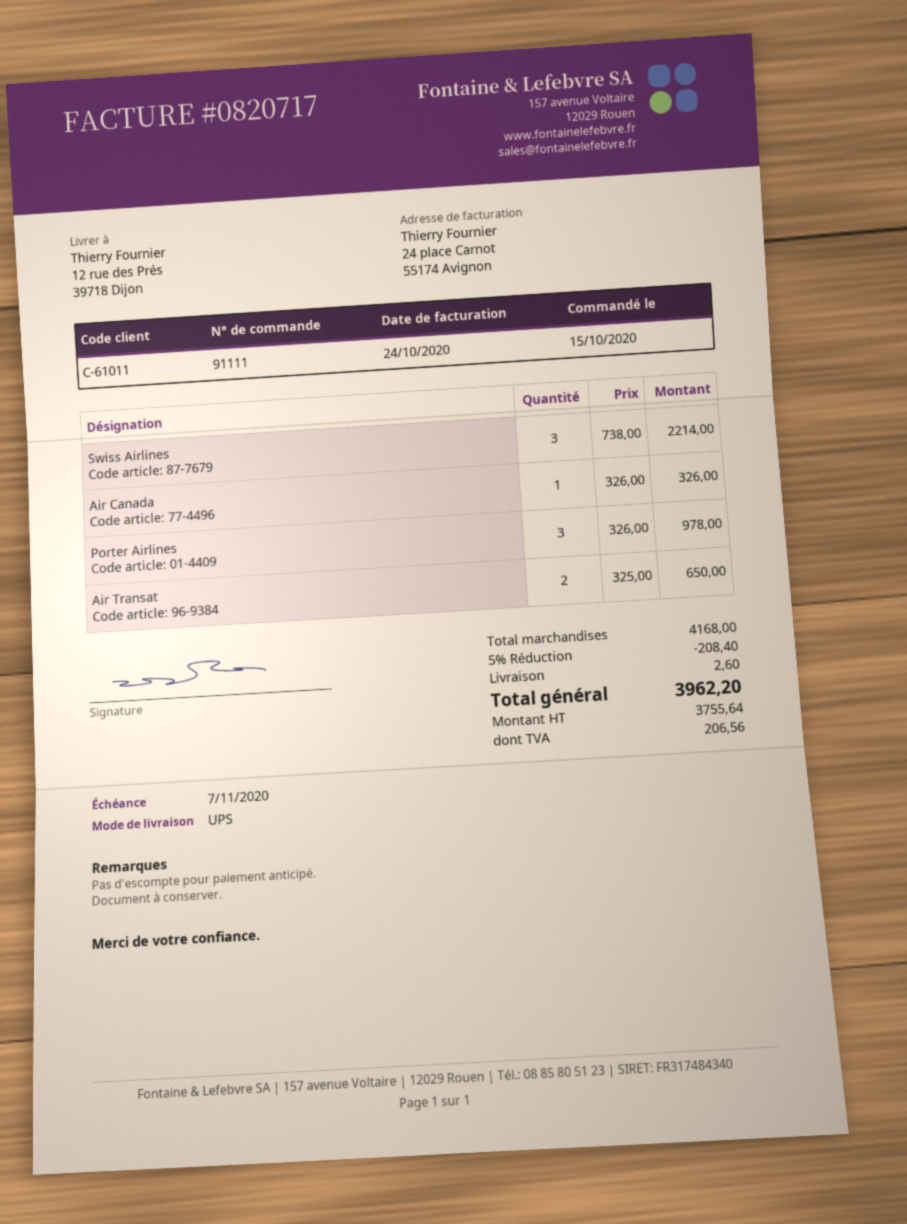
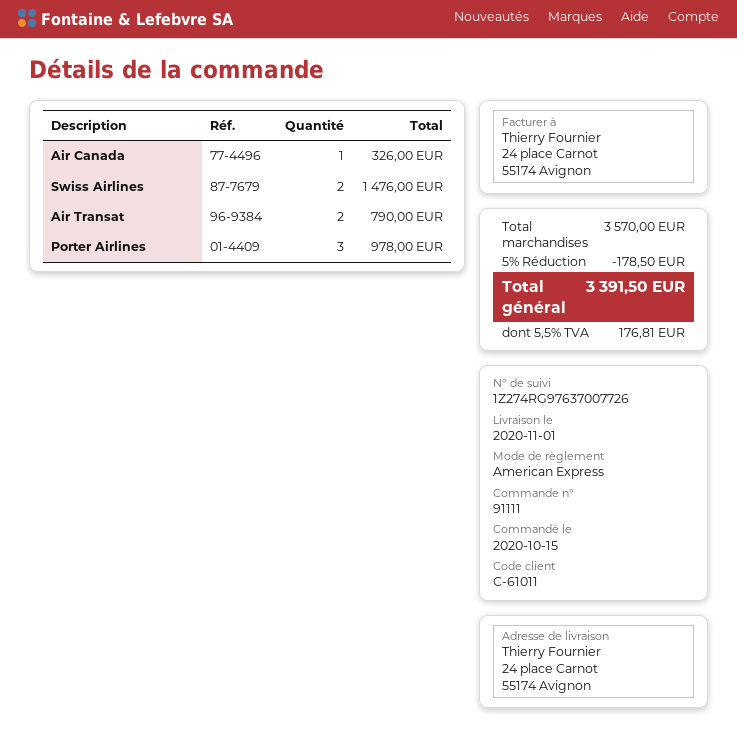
ship to: 12 rue des Prés, 39718 Dijon -> 24 place Carnot, 55174 Avignon
Swiss Airlines: 3 for 2214.00 -> 2 for 1476.00
Air Transat: 2 for 650.00 -> 2 for 790.00
subtotal: 4168.00 -> 3570.00
discount: 5% = 208.40 -> 5% = 178.50
shipping: 2.60 -> none
tax: 206.56 -> 176.81
total: 3962.20 -> 3391.50

